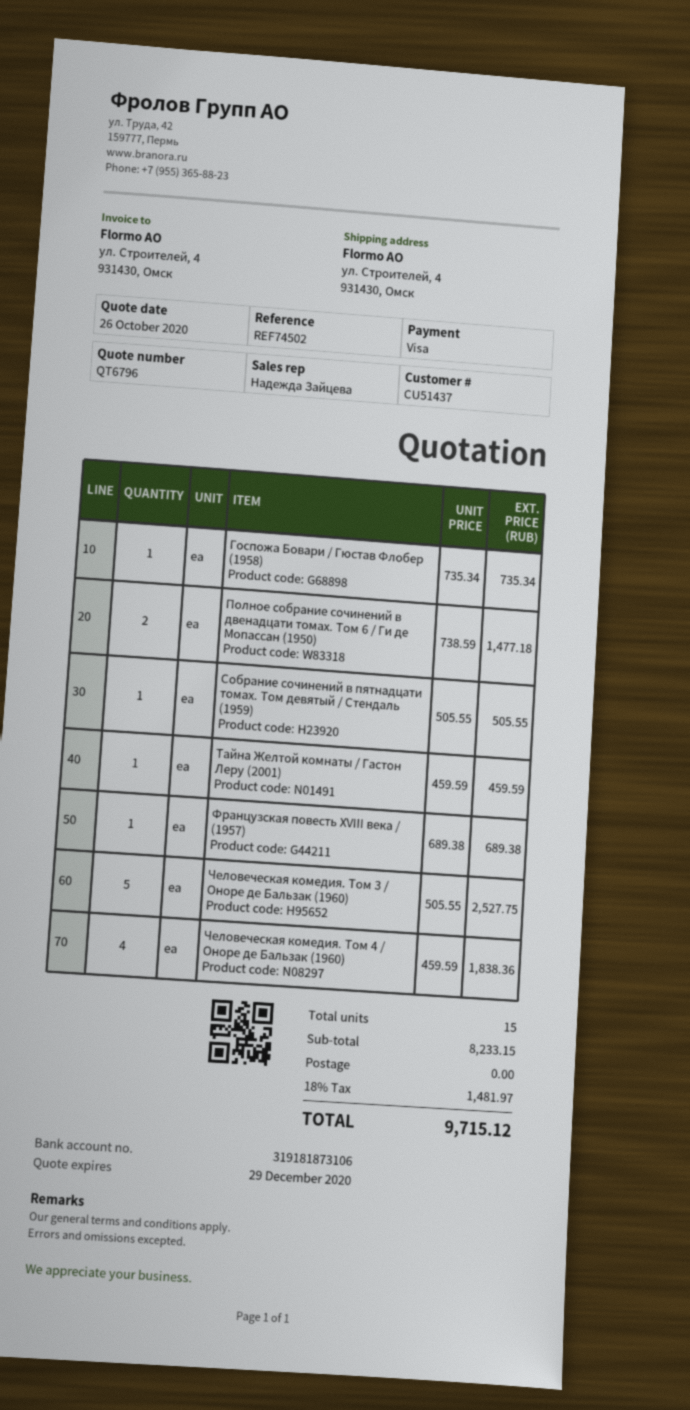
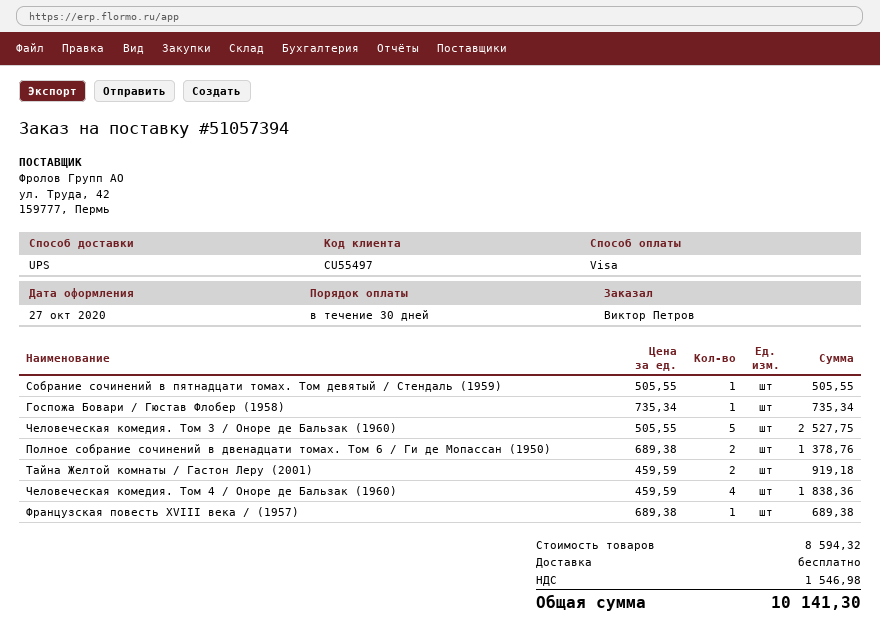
customer number: CU51437 -> CU55497
Полное собрание сочинений в двенадцати томах. Том 6 / Ги де Мопассан (1950): 2 x 738.59 = 1477.18 -> 2 x 689.38 = 1378.76
Тайна Желтой комнаты / Гастон Леру (2001): 1 x 459.59 = 459.59 -> 2 x 459.59 = 919.18
subtotal: 8233.15 -> 8594.32
tax: 1481.97 -> 1546.98
total: 9715.12 -> 10141.30

